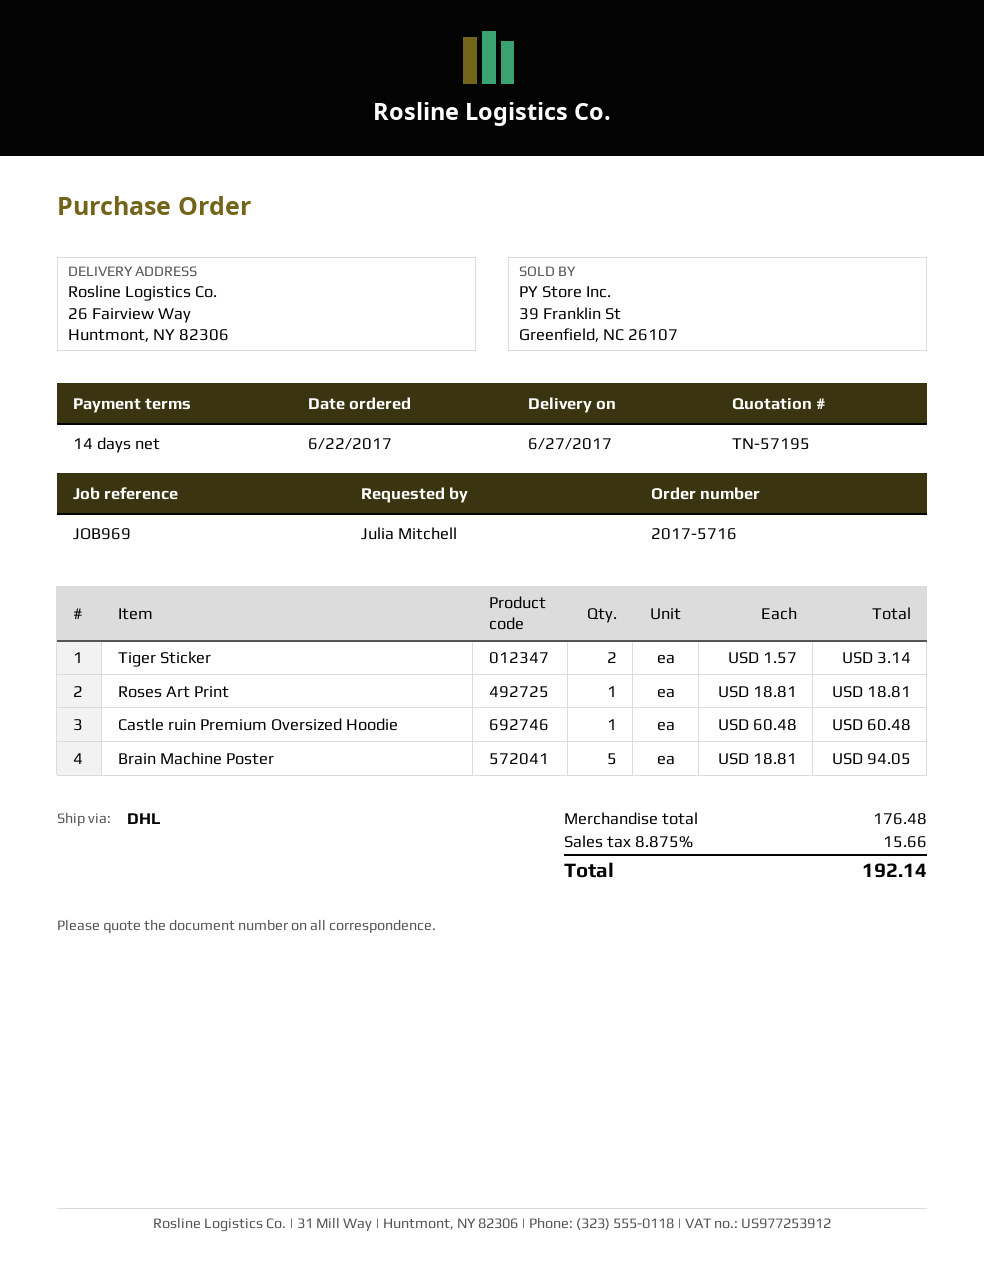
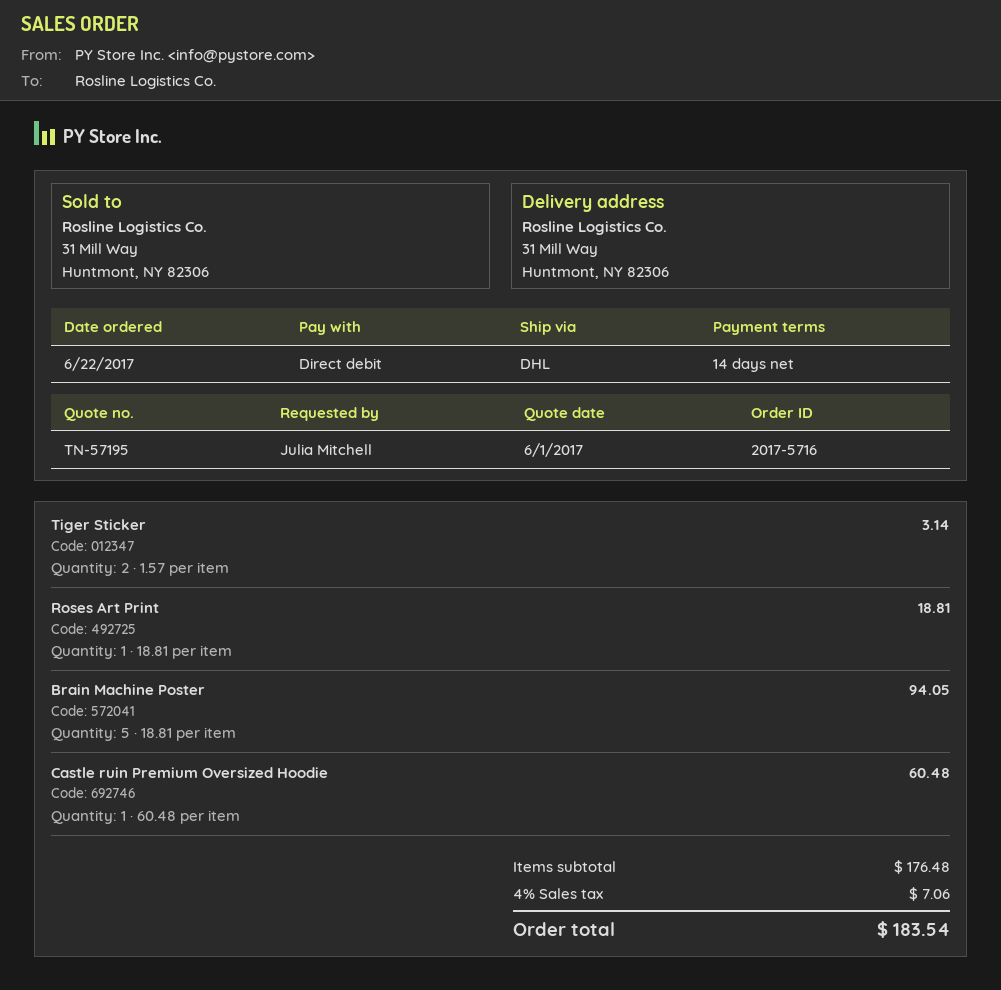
ship to: 26 Fairview Way, Huntmont, NY 82306 -> 31 Mill Way, Huntmont, NY 82306
tax: 8.875% = 15.66 -> 4% = 7.06
total: 192.14 -> 183.54

